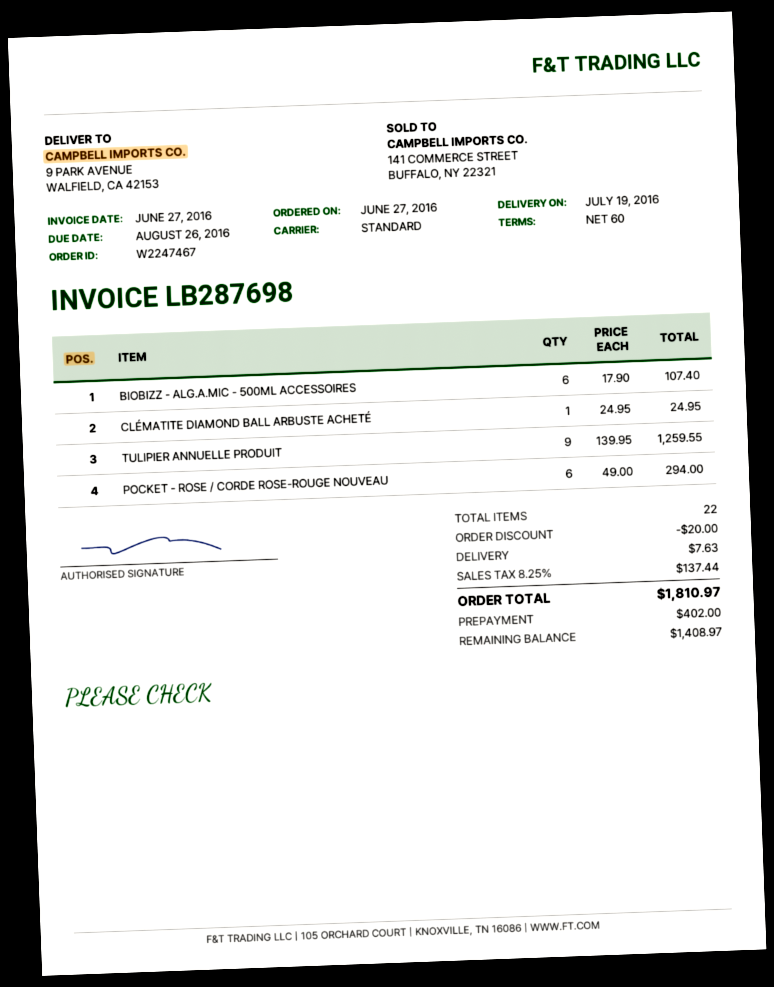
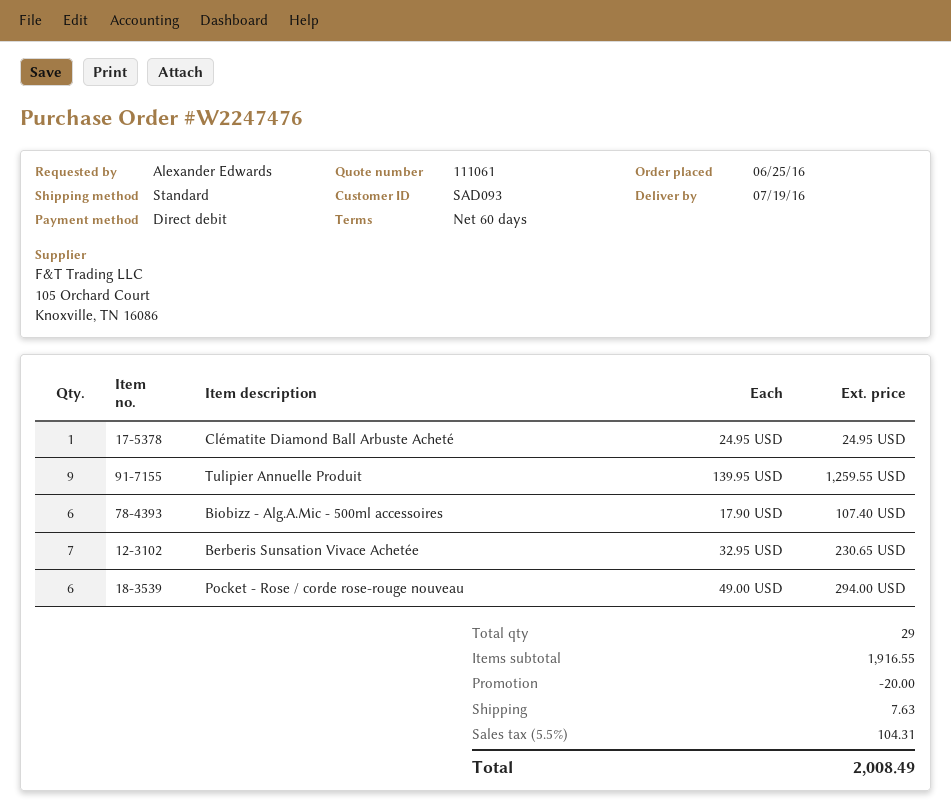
order number: W2247467 -> W2247476
order date: 2016-06-27 -> 2016-06-25
Berberis Sunsation Vivace Achetée: none -> 7 x 32.95 = 230.65
total quantity: 22 -> 29
tax: 8.25% = 137.44 -> 5.5% = 104.31
total: 1810.97 -> 2008.49

